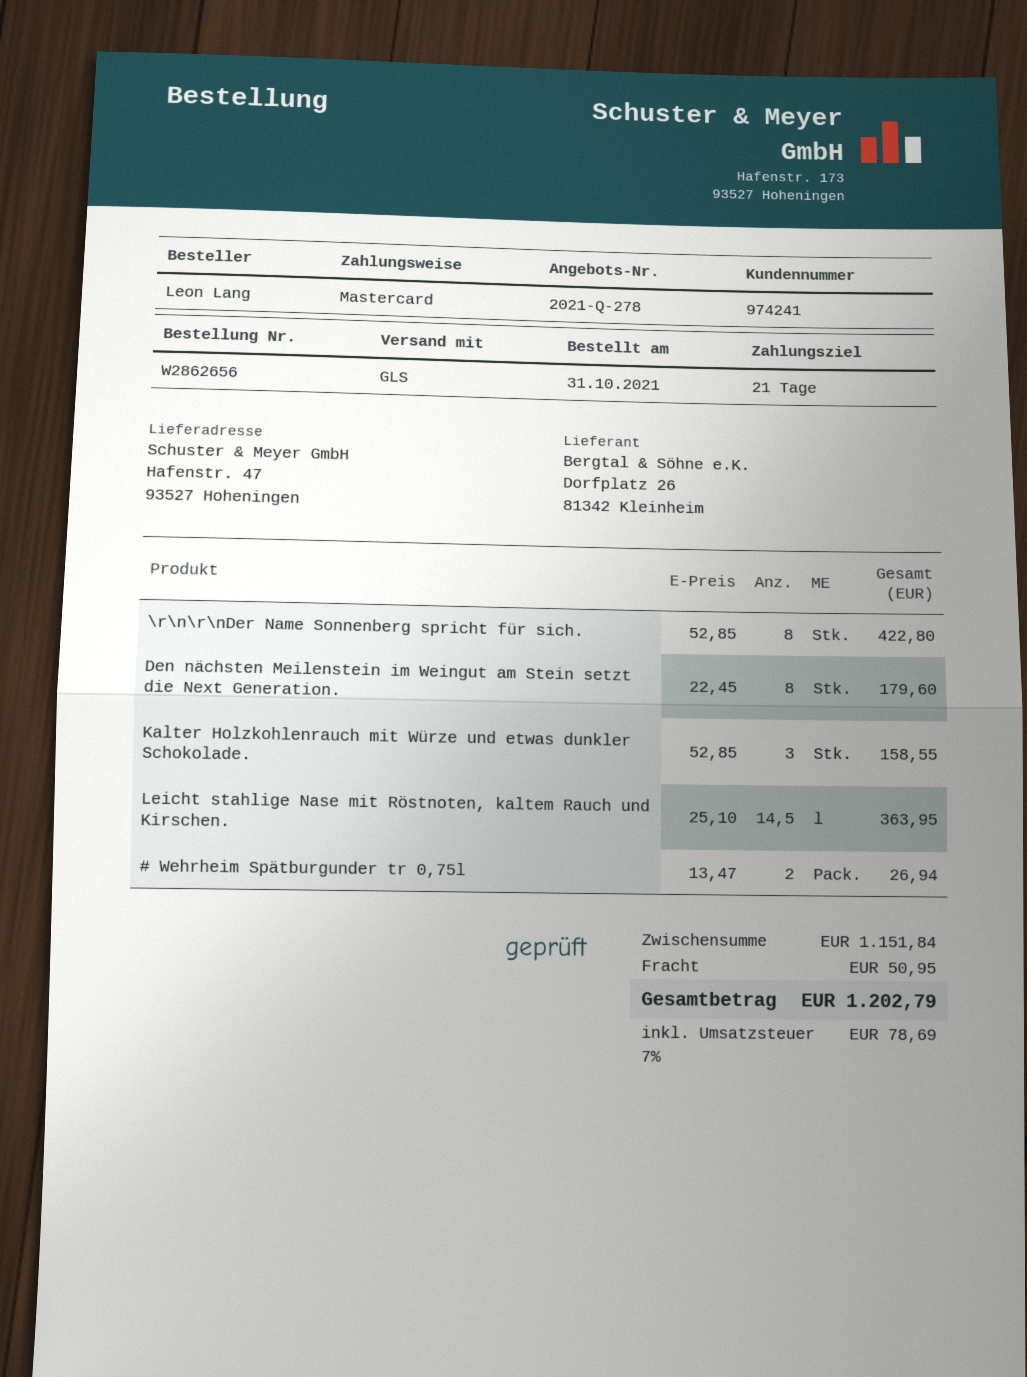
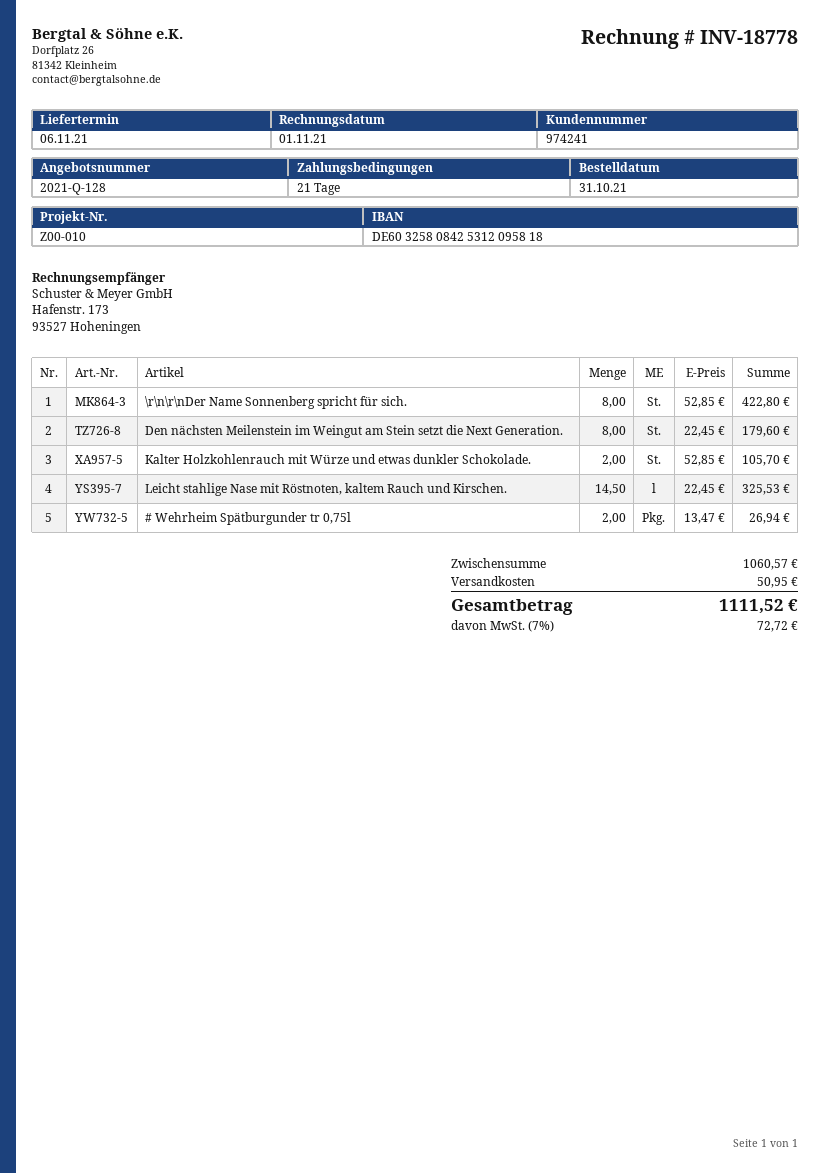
quote number: 2021-Q-278 -> 2021-Q-128
Kalter Holzkohlenrauch mit Würze und etwas dunkler Schokolade.: 3 x 52.85 = 158.55 -> 2 x 52.85 = 105.70
Leicht stahlige Nase mit Röstnoten, kaltem Rauch und Kirschen.: 14.5 x 25.10 = 363.95 -> 14.5 x 22.45 = 325.53
subtotal: 1151.84 -> 1060.57
tax: 7% = 78.69 -> 7% = 72.72
total: 1202.79 -> 1111.52

